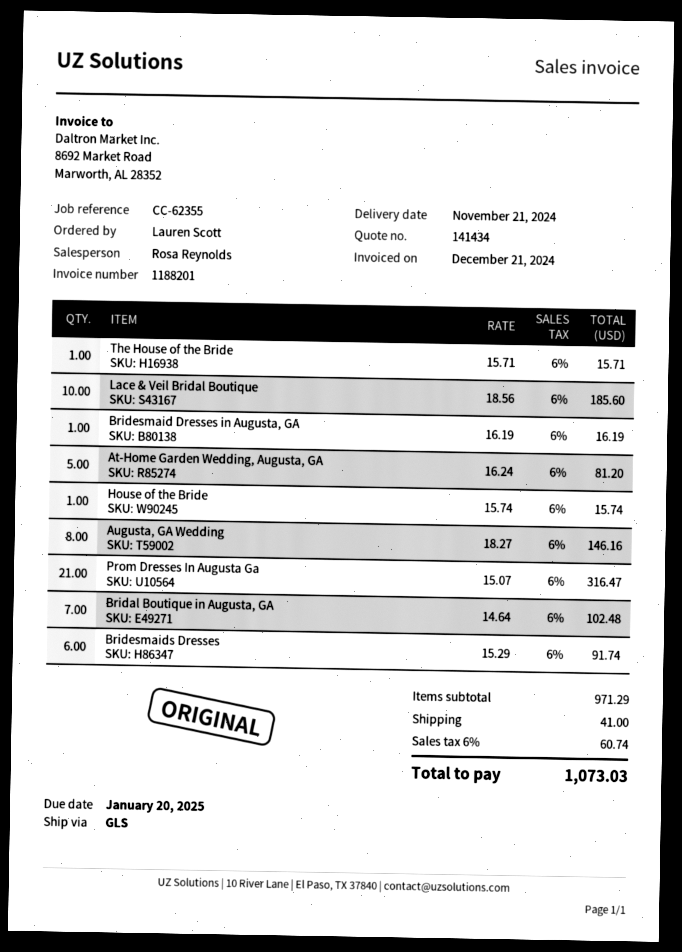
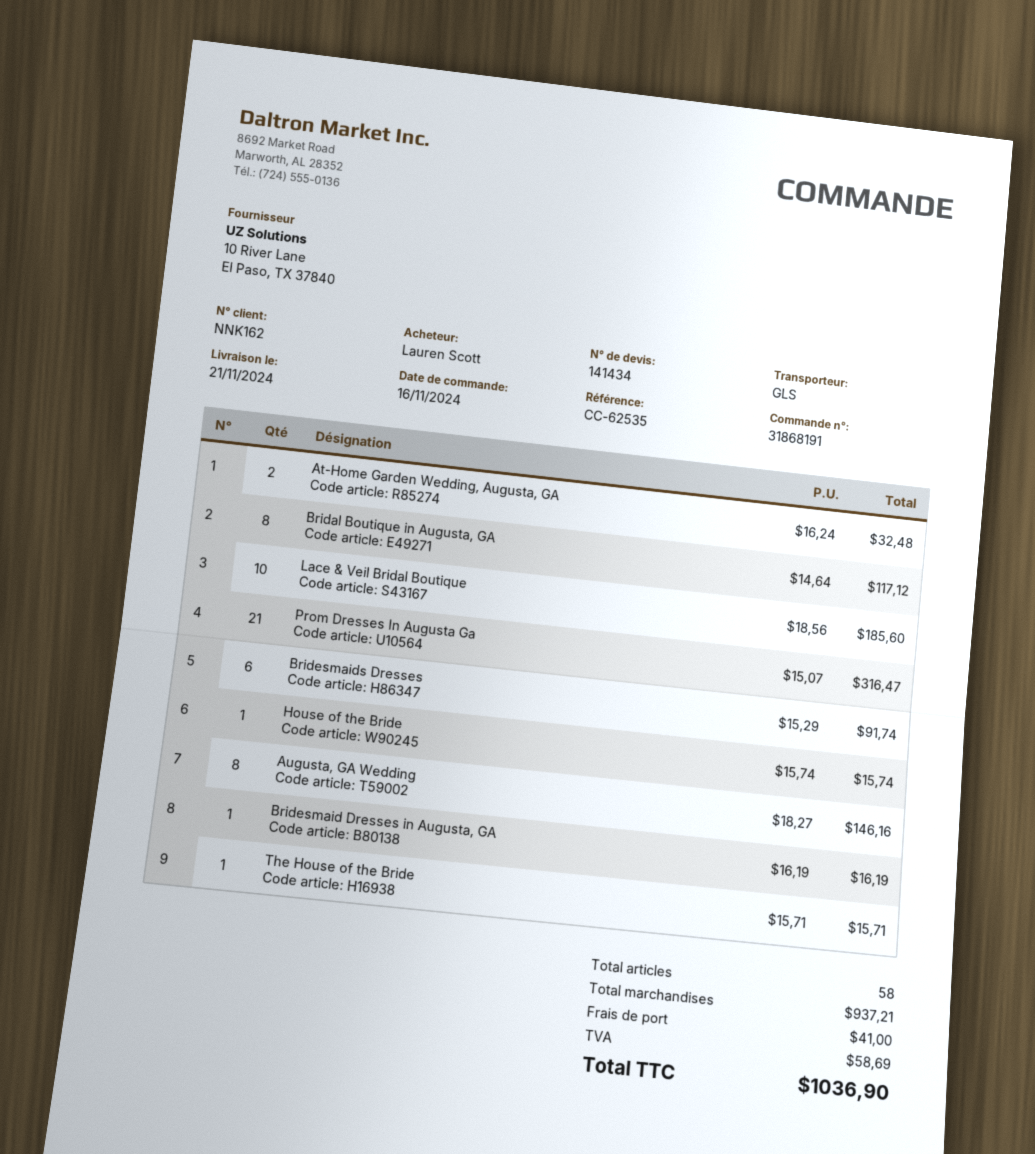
reference: CC-62355 -> CC-62535
At-Home Garden Wedding, Augusta, GA: 5 x 16.24 = 81.20 -> 2 x 16.24 = 32.48
Bridal Boutique in Augusta, GA: 7 x 14.64 = 102.48 -> 8 x 14.64 = 117.12
subtotal: 971.29 -> 937.21
tax: 60.74 -> 58.69
total: 1073.03 -> 1036.90

